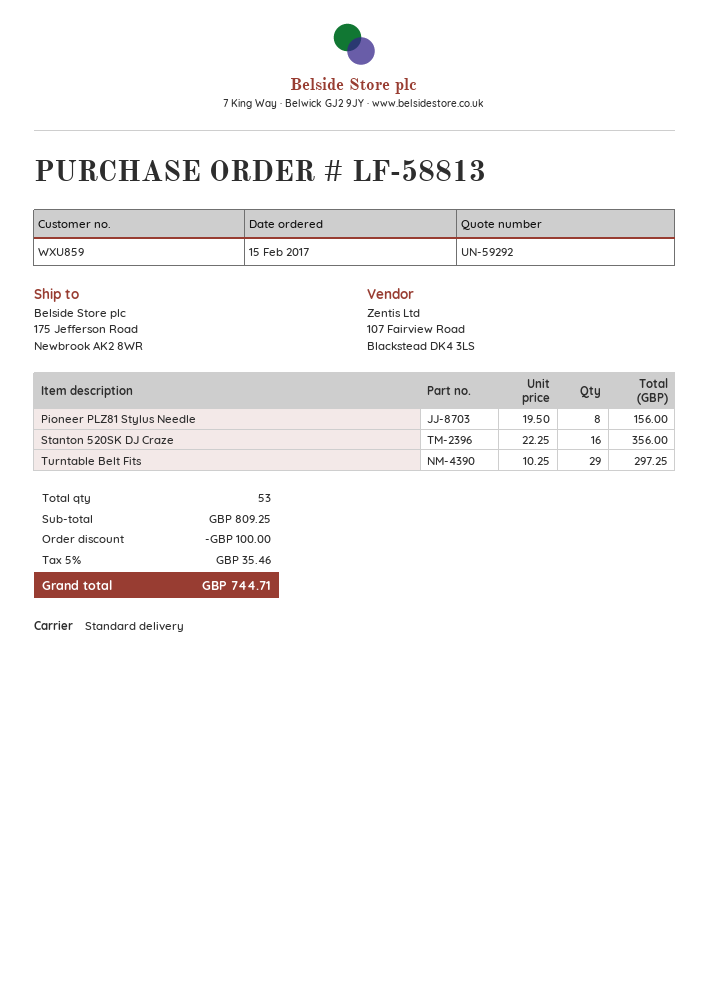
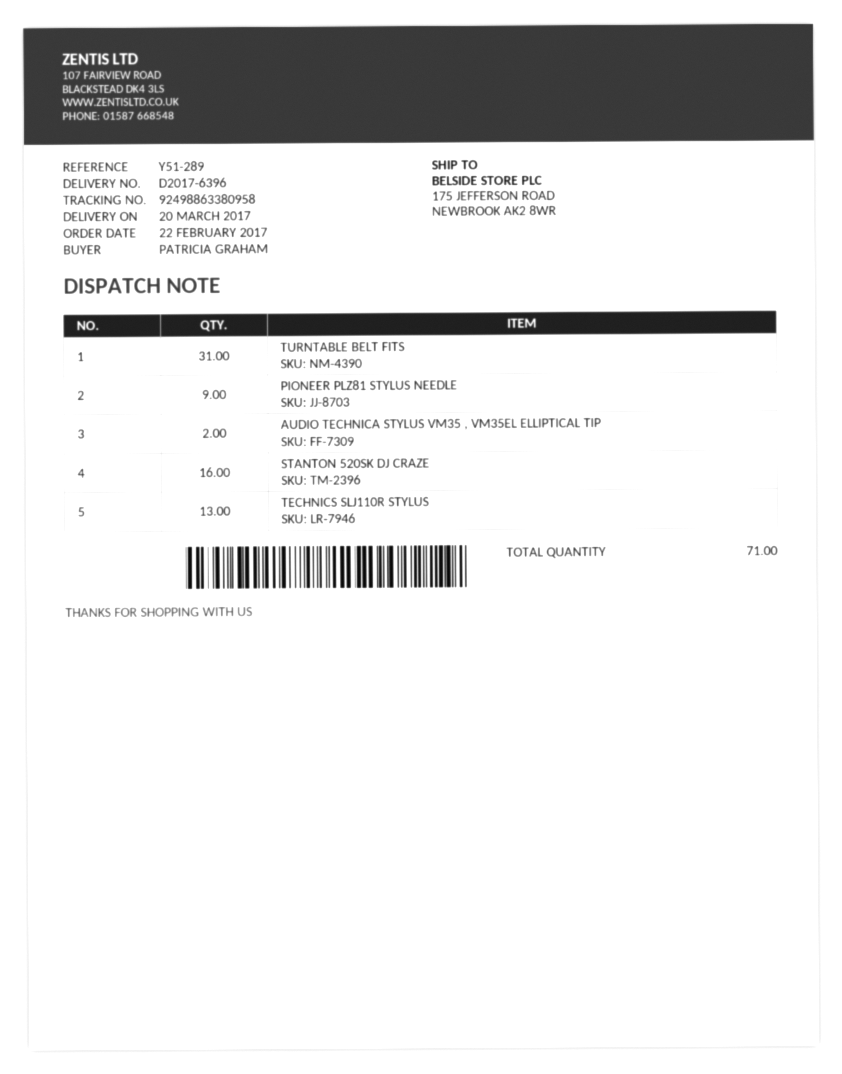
order date: 2017-02-15 -> 2017-02-22
Pioneer PLZ81 Stylus Needle: 8 -> 9
Turntable Belt Fits: 29 -> 31
AUDIO TECHNICA STYLUS VM35 , VM35EL ELLIPTICAL TIP: none -> 2
TECHNICS SLJ110R STYLUS: none -> 13
total quantity: 53 -> 71

